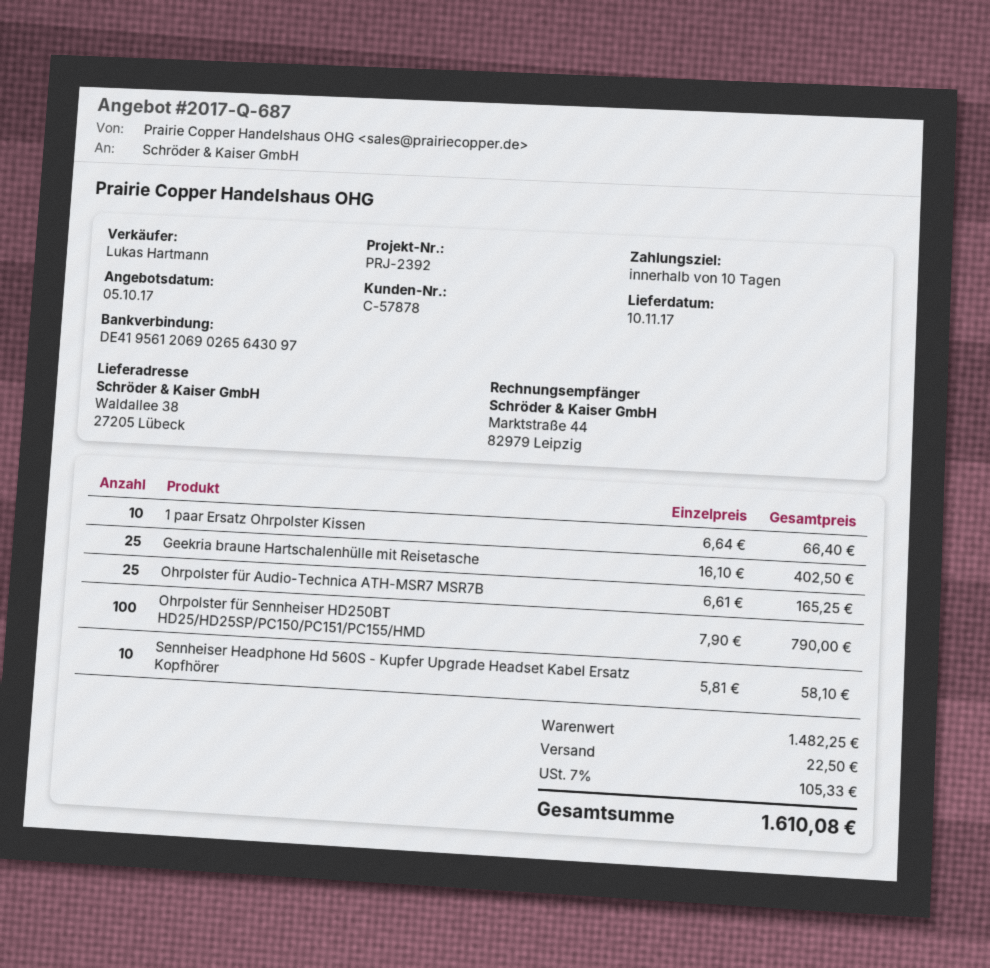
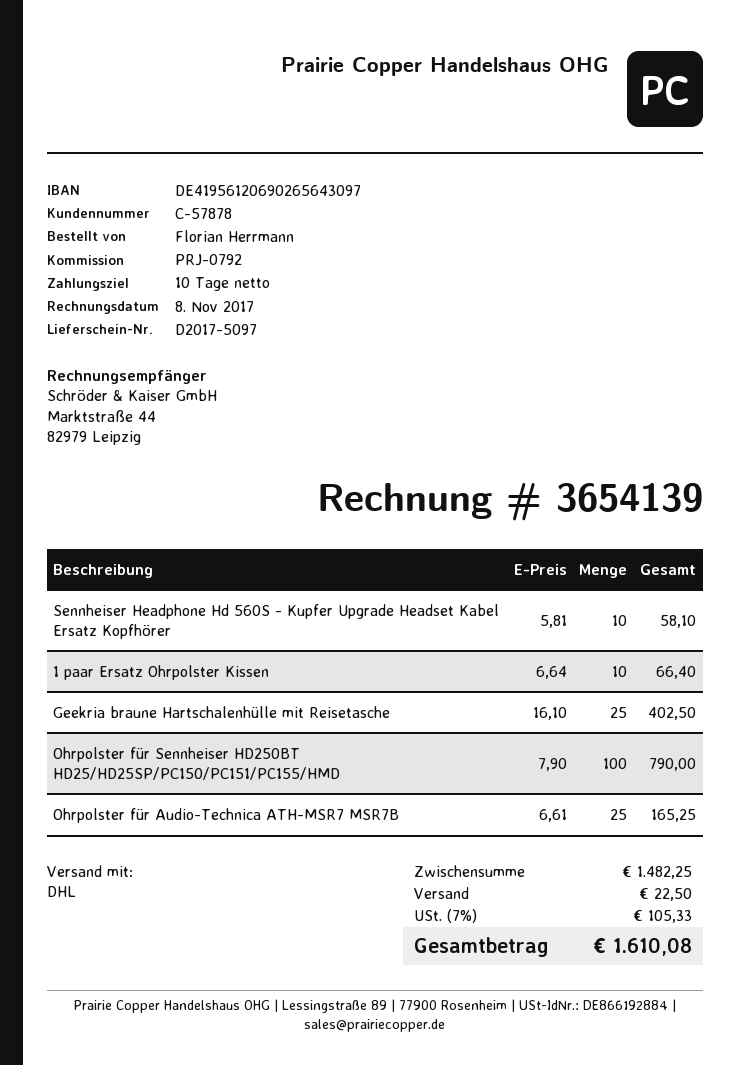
reference: PRJ-2392 -> PRJ-0792

